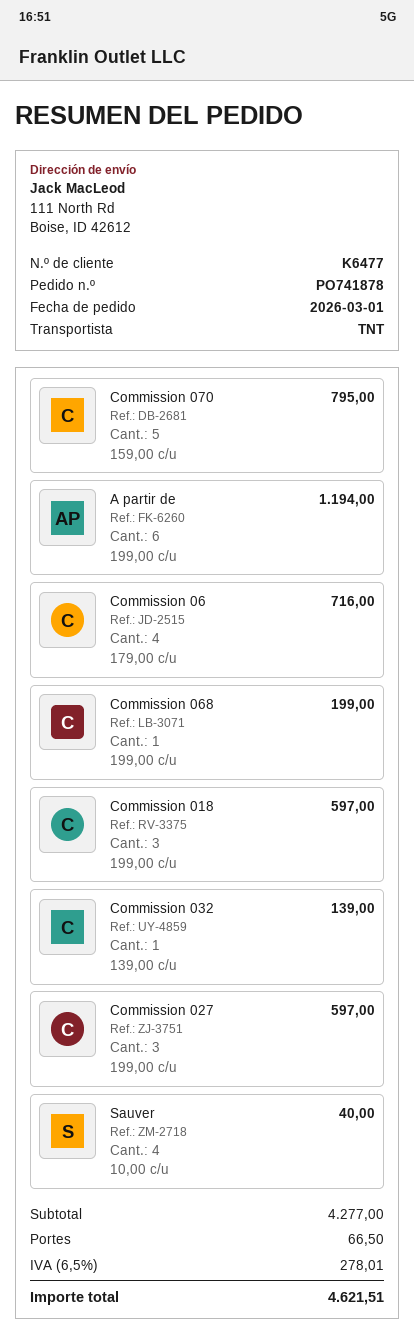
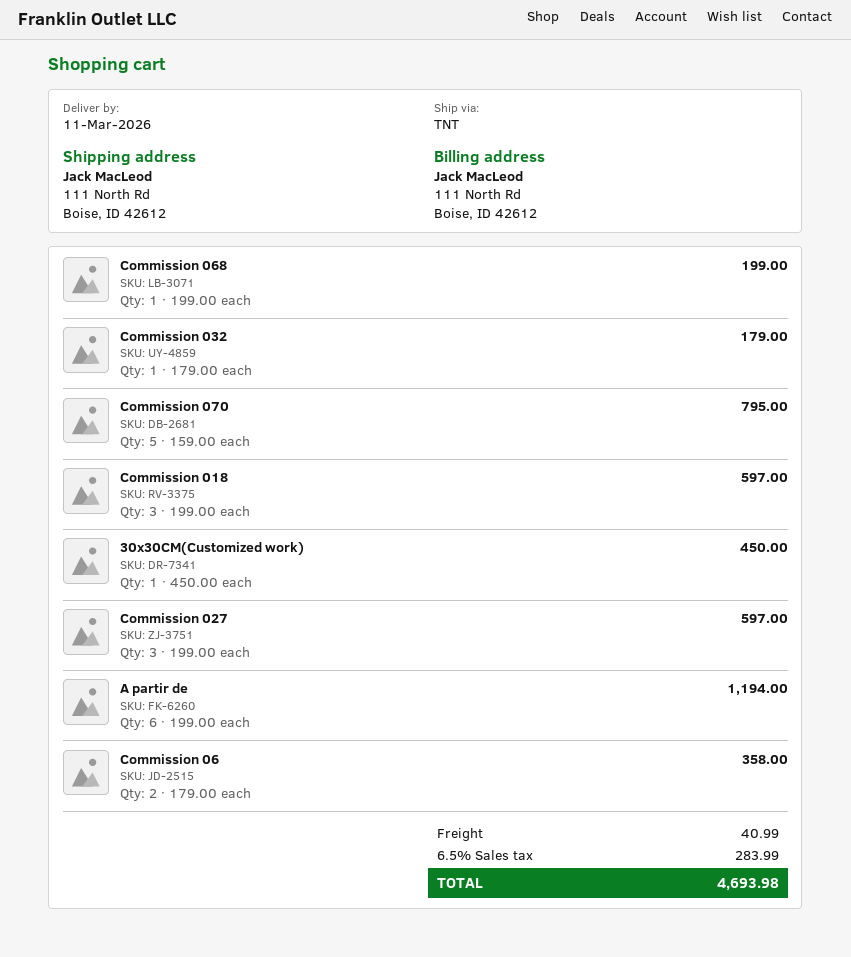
Commission 06: 4 x 179.00 = 716.00 -> 2 x 179.00 = 358.00
Commission 032: 1 x 139.00 = 139.00 -> 1 x 179.00 = 179.00
Sauver: 4 x 10.00 = 40.00 -> none
30x30CM(Customized work): none -> 1 x 450.00 = 450.00
shipping: 66.50 -> 40.99
tax: 6.5% = 278.01 -> 6.5% = 283.99
total: 4621.51 -> 4693.98

